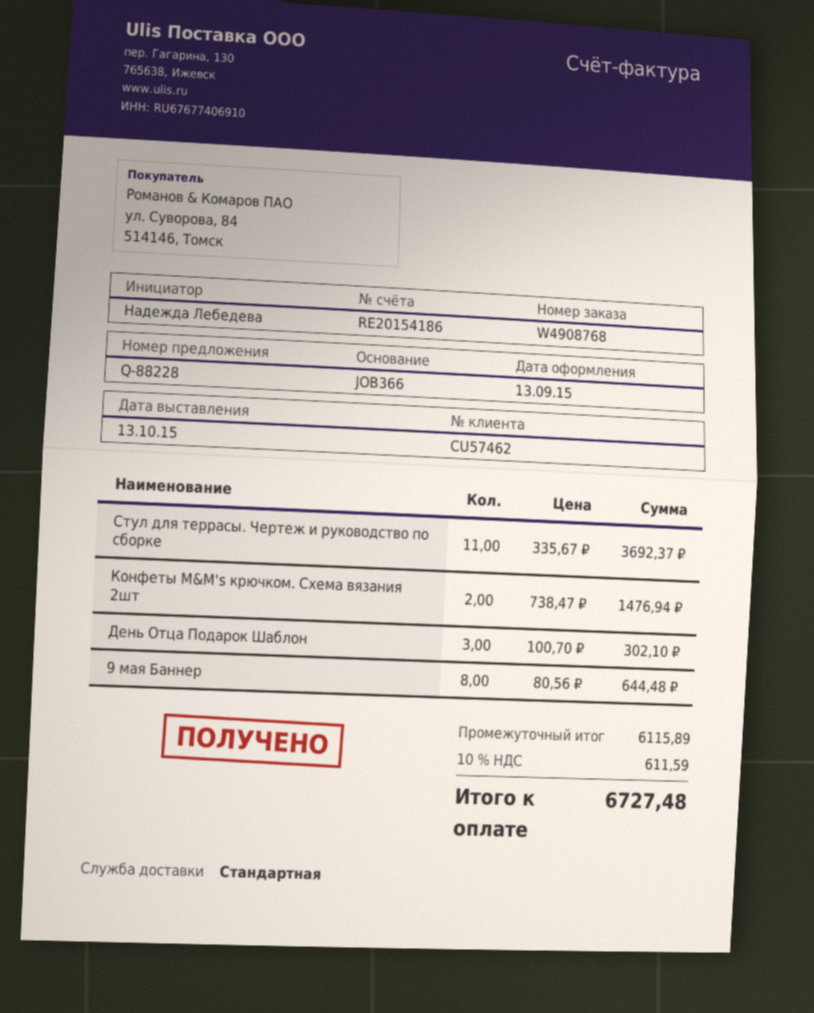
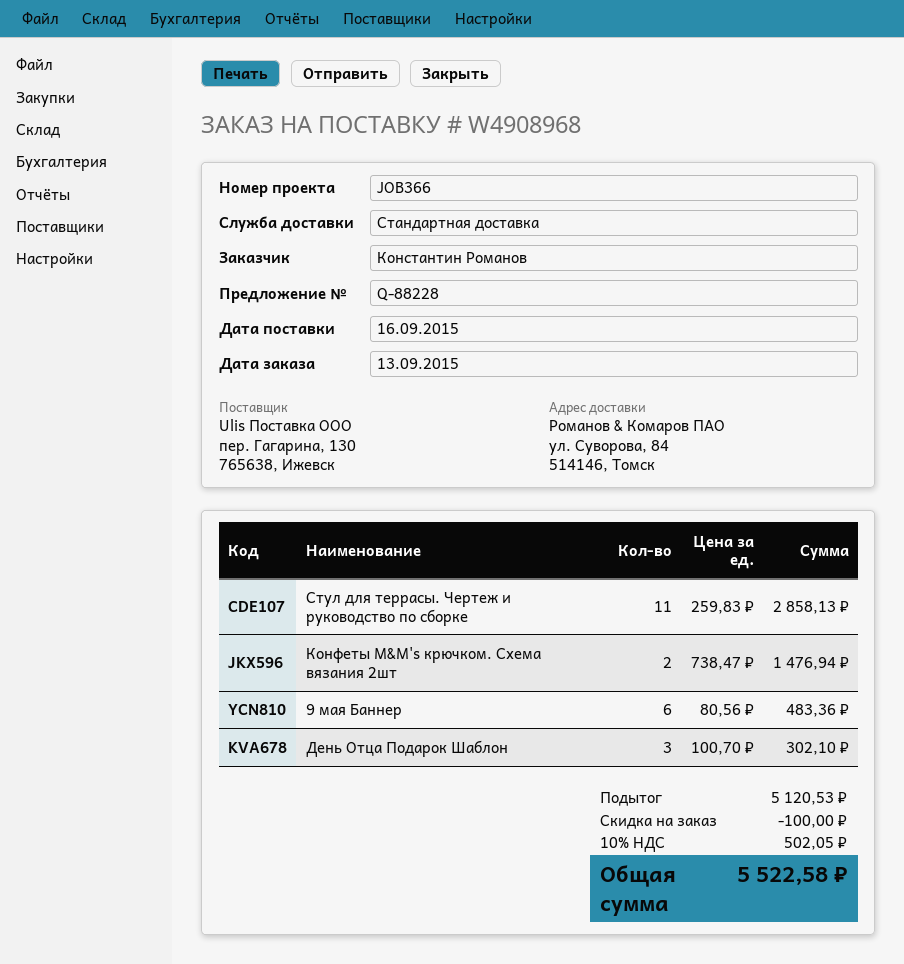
order number: W4908768 -> W4908968
ordered by: Надежда Лебедева -> Константин Романов
Стул для террасы. Чертеж и руководство по сборке: 11 x 335.67 = 3692.37 -> 11 x 259.83 = 2858.13
9 мая Баннер: 8 x 80.56 = 644.48 -> 6 x 80.56 = 483.36
subtotal: 6115.89 -> 5120.53
discount: none -> 100.00
tax: 10% = 611.59 -> 10% = 502.05
total: 6727.48 -> 5522.58

